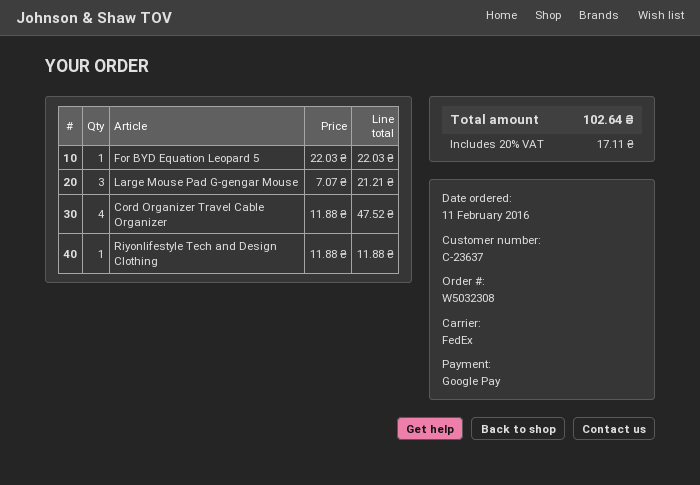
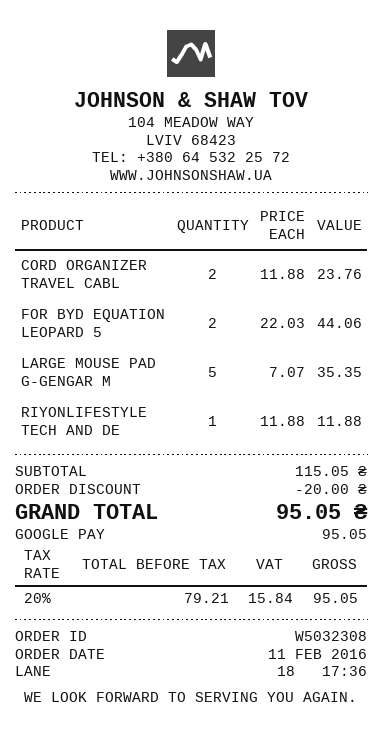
For BYD Equation Leopard 5: 1 x 22.03 = 22.03 -> 2 x 22.03 = 44.06
Large Mouse Pad G-gengar Mouse: 3 x 7.07 = 21.21 -> 5 x 7.07 = 35.35
Cord Organizer Travel Cable Organizer: 4 x 11.88 = 47.52 -> 2 x 11.88 = 23.76
discount: none -> 20.00
tax: 20% = 17.11 -> 20% = 15.84
total: 102.64 -> 95.05

